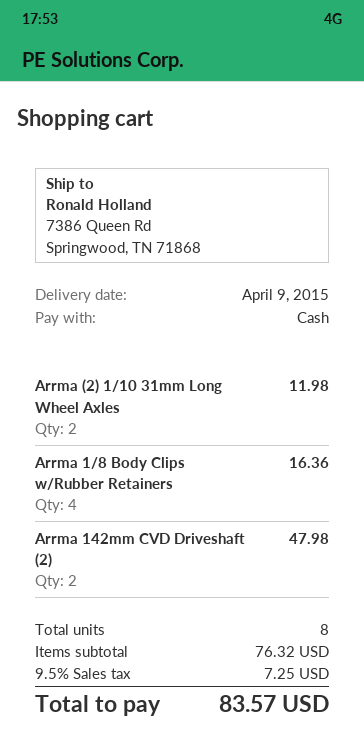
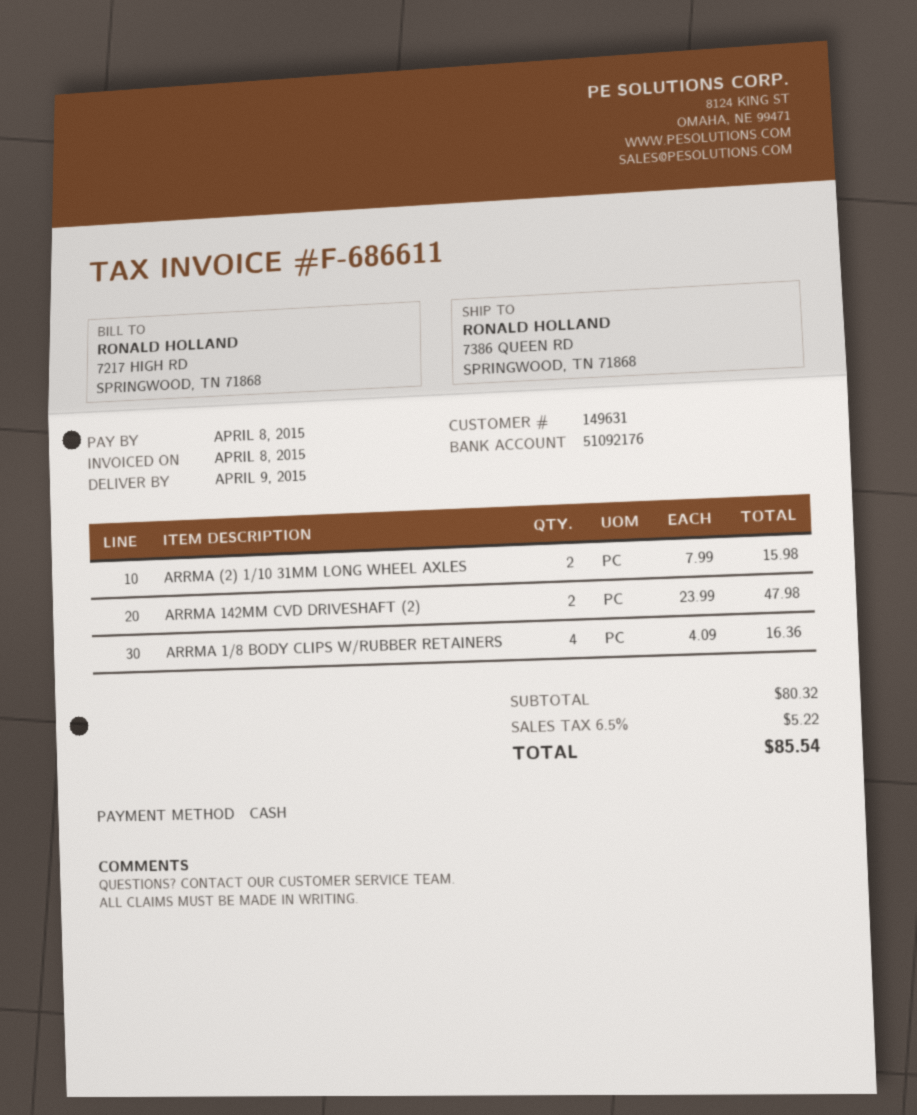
Arrma (2) 1/10 31mm Long Wheel Axles: 2 for 11.98 -> 2 for 15.98
subtotal: 76.32 -> 80.32
tax: 9.5% = 7.25 -> 6.5% = 5.22
total: 83.57 -> 85.54

